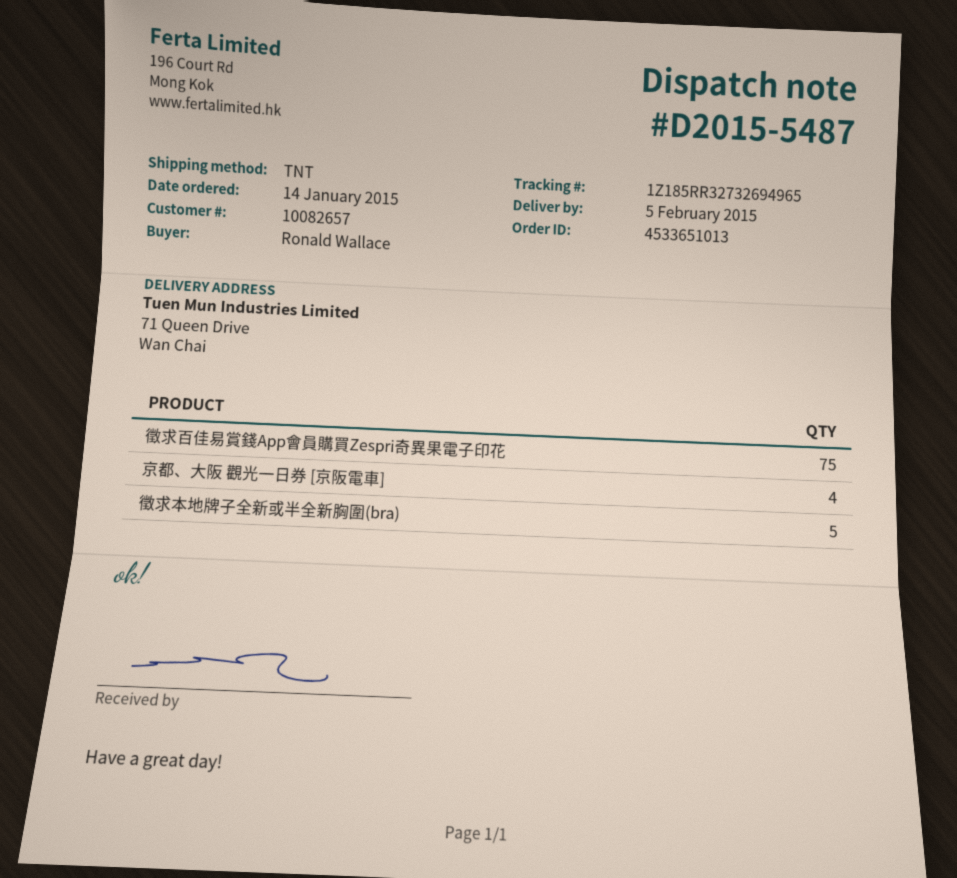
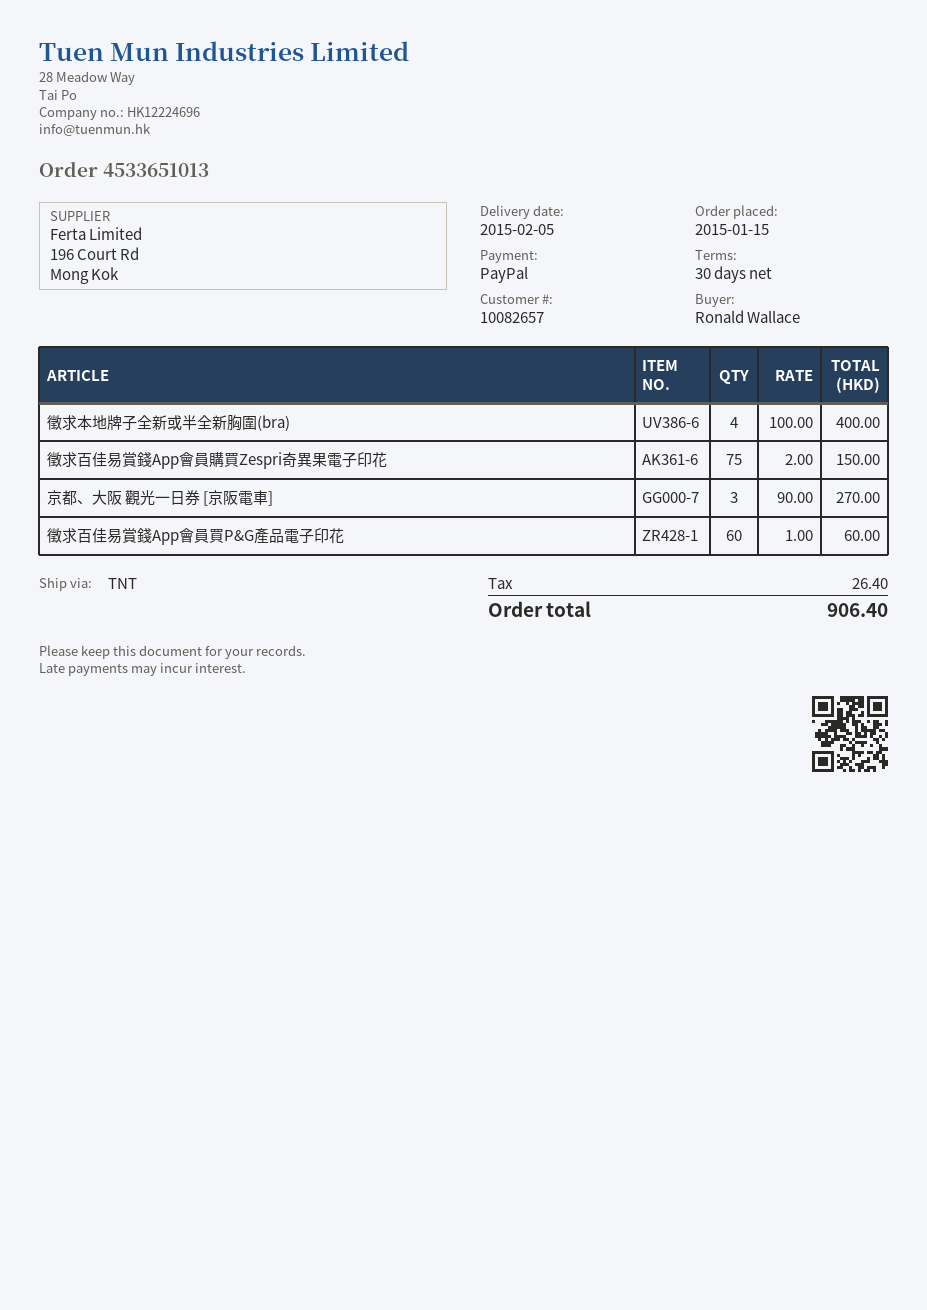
order date: 2015-01-14 -> 2015-01-15
京都、大阪 觀光一日券 [京阪電車]: 4 -> 3
徵求本地牌子全新或半全新胸圍(bra): 5 -> 4
徵求百佳易賞錢App會員買P&G產品電子印花: none -> 60

